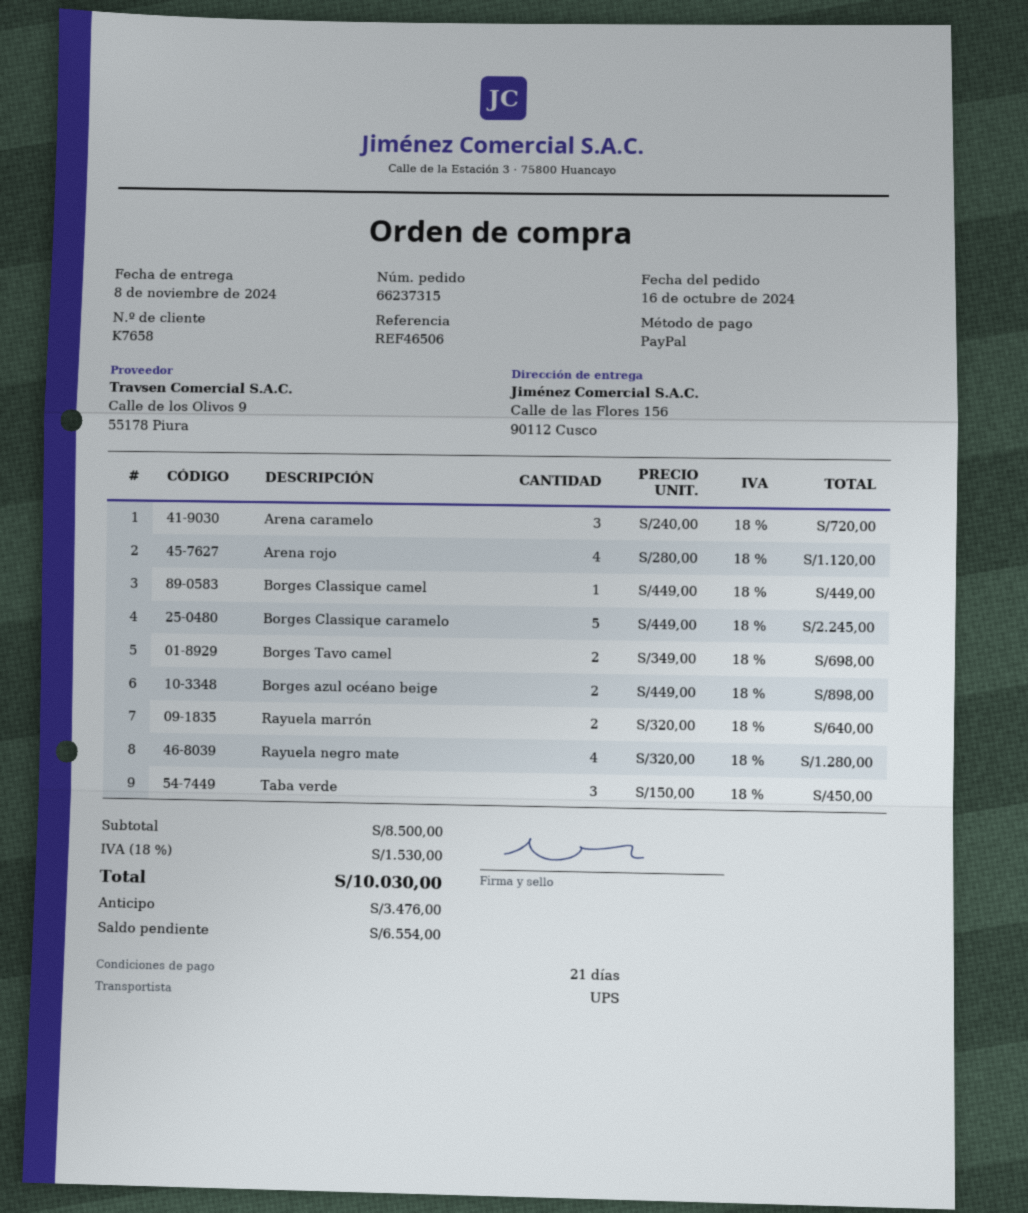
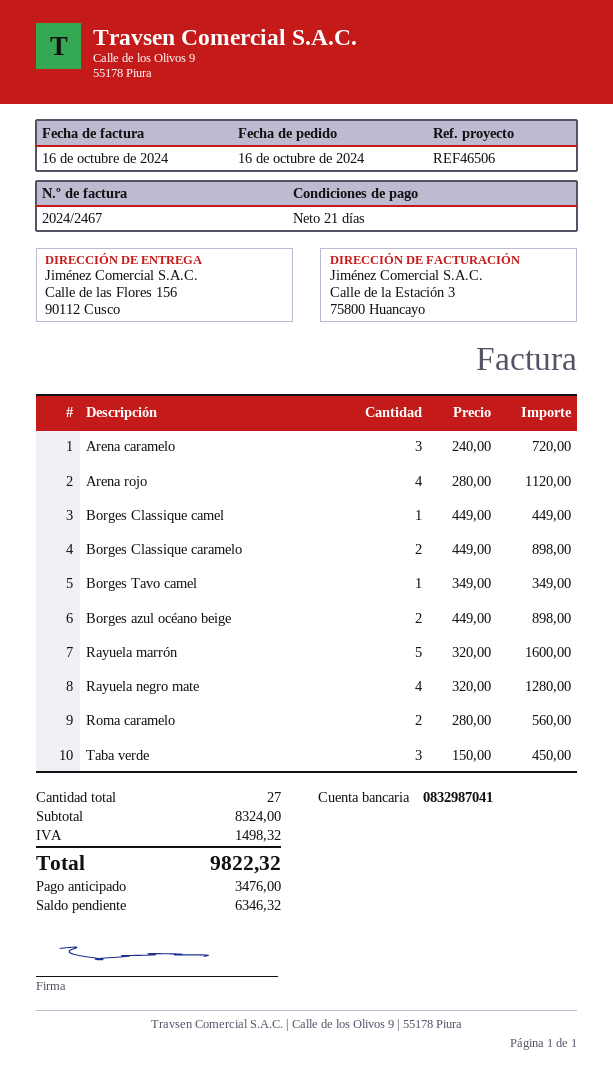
Borges Classique caramelo: 5 x 449.00 = 2245.00 -> 2 x 449.00 = 898.00
Borges Tavo camel: 2 x 349.00 = 698.00 -> 1 x 349.00 = 349.00
Rayuela marrón: 2 x 320.00 = 640.00 -> 5 x 320.00 = 1600.00
Roma caramelo: none -> 2 x 280.00 = 560.00
subtotal: 8500.00 -> 8324.00
tax: 1530.00 -> 1498.32
total: 10030.00 -> 9822.32
balance: 6554.00 -> 6346.32

